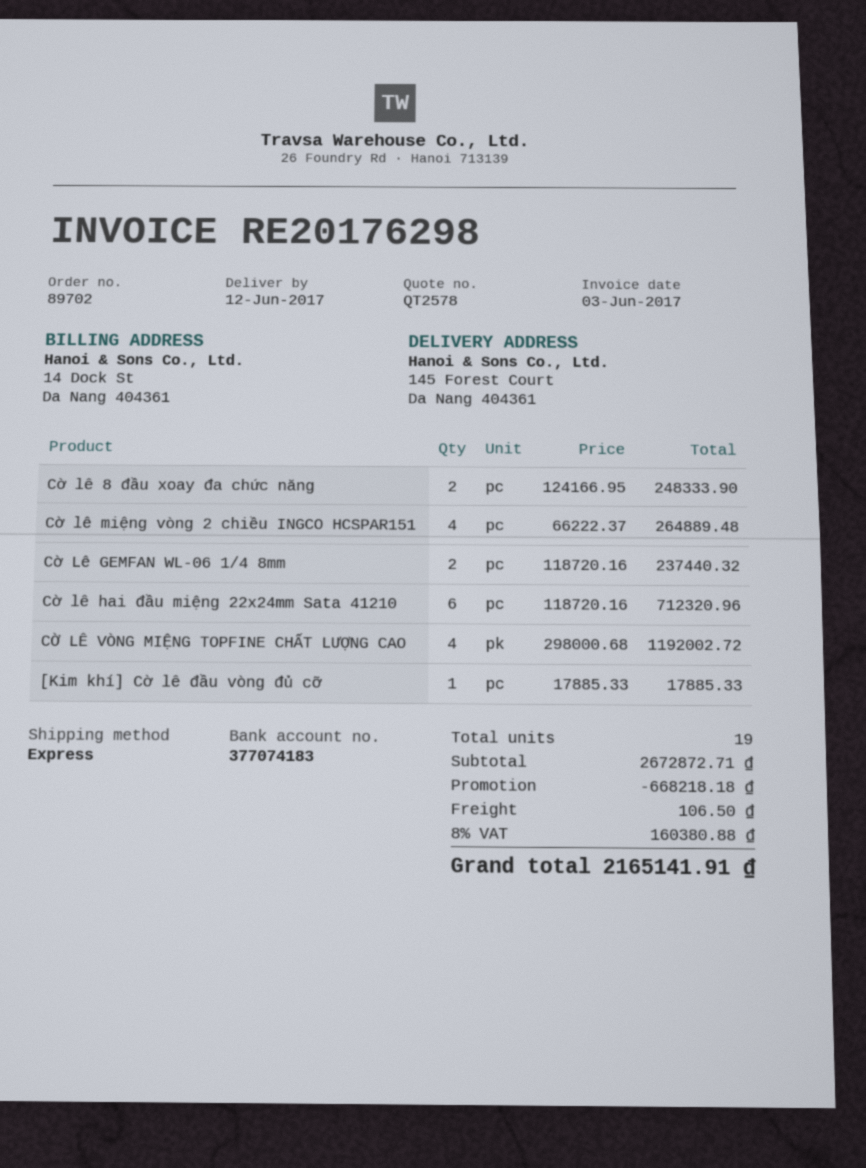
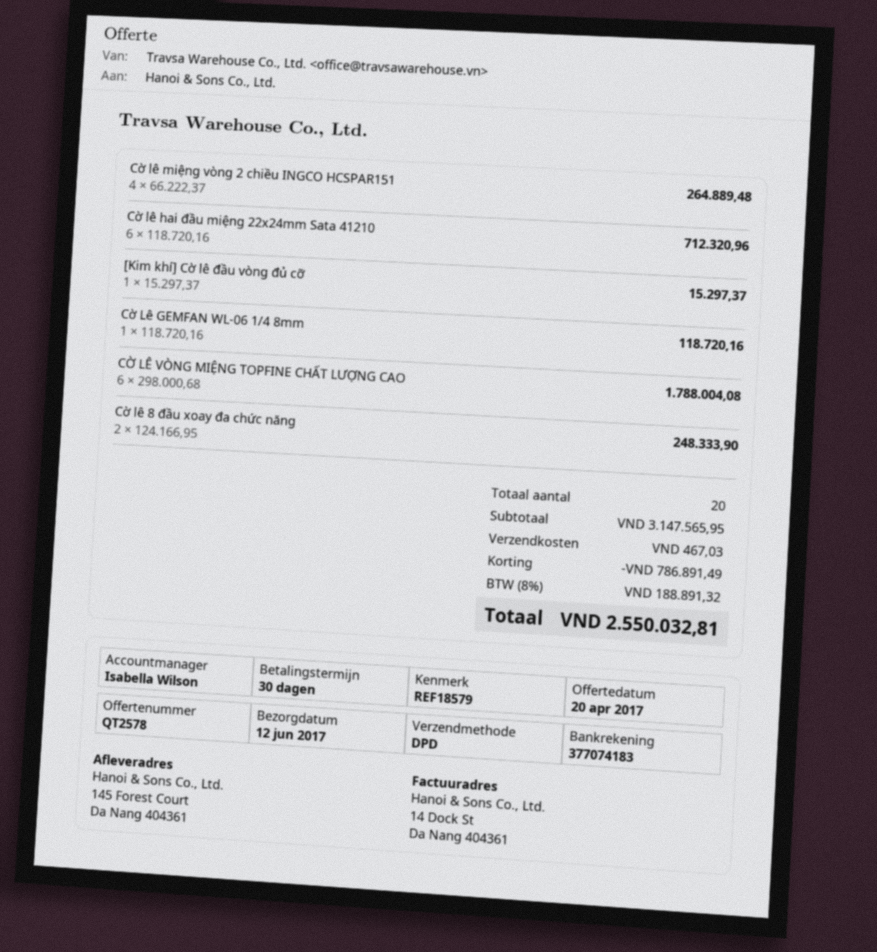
shipping method: express -> DPD
Cờ Lê GEMFAN WL-06 1/4 8mm: 2 x 118720.16 = 237440.32 -> 1 x 118720.16 = 118720.16
CỜ LÊ VÒNG MIỆNG TOPFINE CHẤT LƯỢNG CAO: 4 x 298000.68 = 1192002.72 -> 6 x 298000.68 = 1788004.08
[Kim khí] Cờ lê đầu vòng đủ cỡ: 1 x 17885.33 = 17885.33 -> 1 x 15297.37 = 15297.37
total quantity: 19 -> 20
subtotal: 2672872.71 -> 3147565.95
discount: 668218.18 -> 786891.49
shipping: 106.50 -> 467.03
tax: 8% = 160380.88 -> 8% = 188891.32
total: 2165141.91 -> 2550032.81

